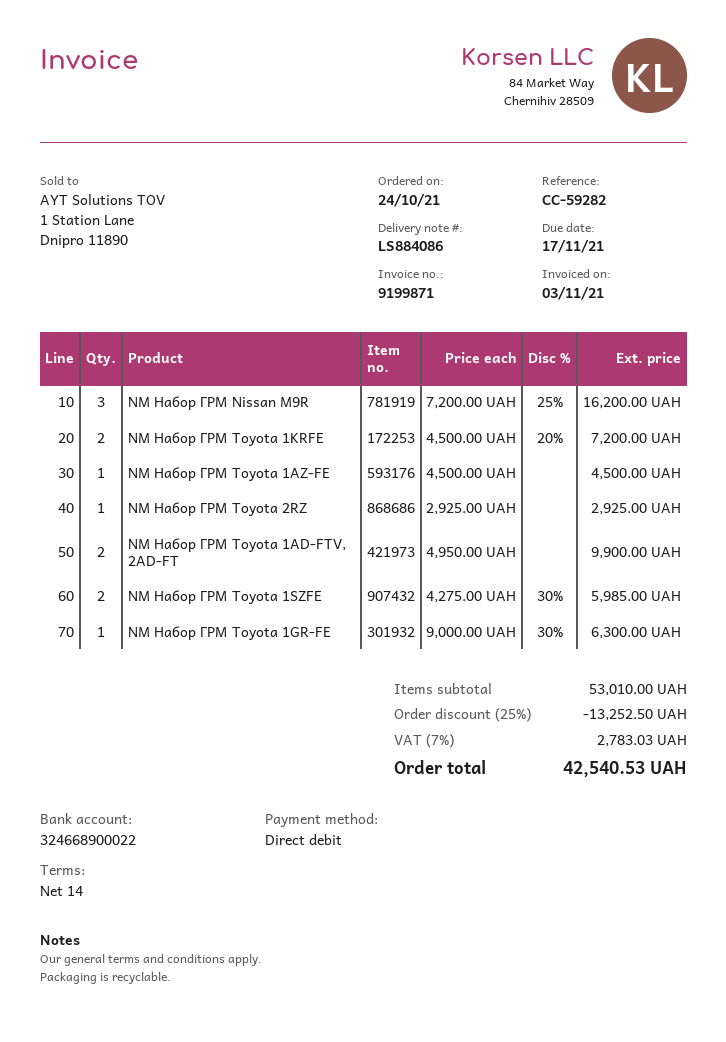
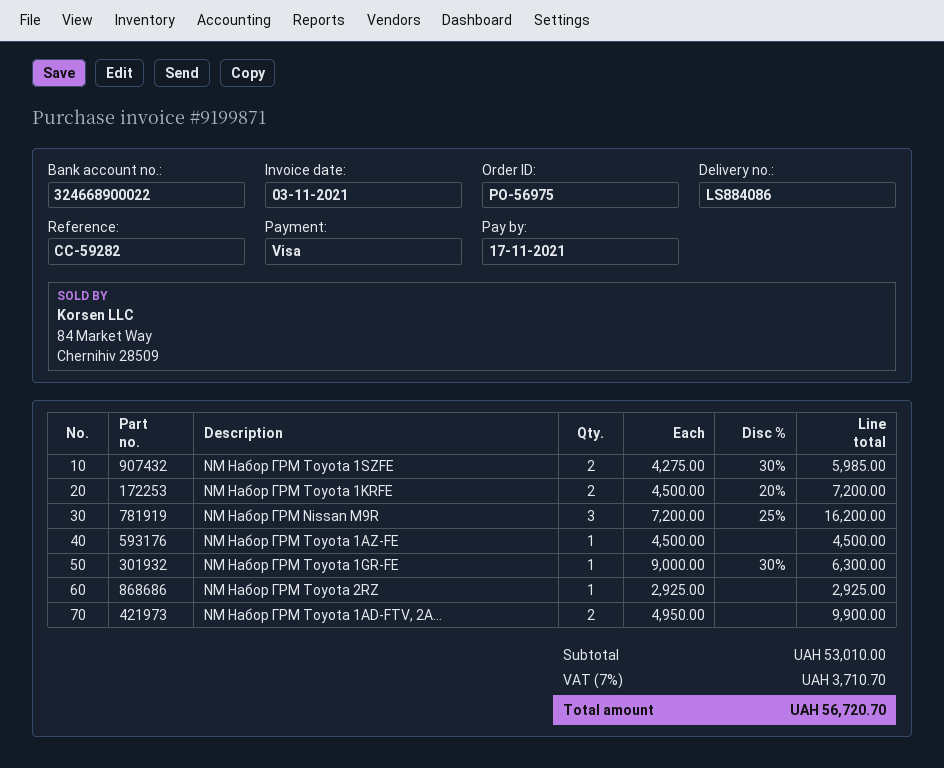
payment method: direct debit -> Visa
discount: 25% = 13252.50 -> none
tax: 7% = 2783.03 -> 7% = 3710.70
total: 42540.53 -> 56720.70

